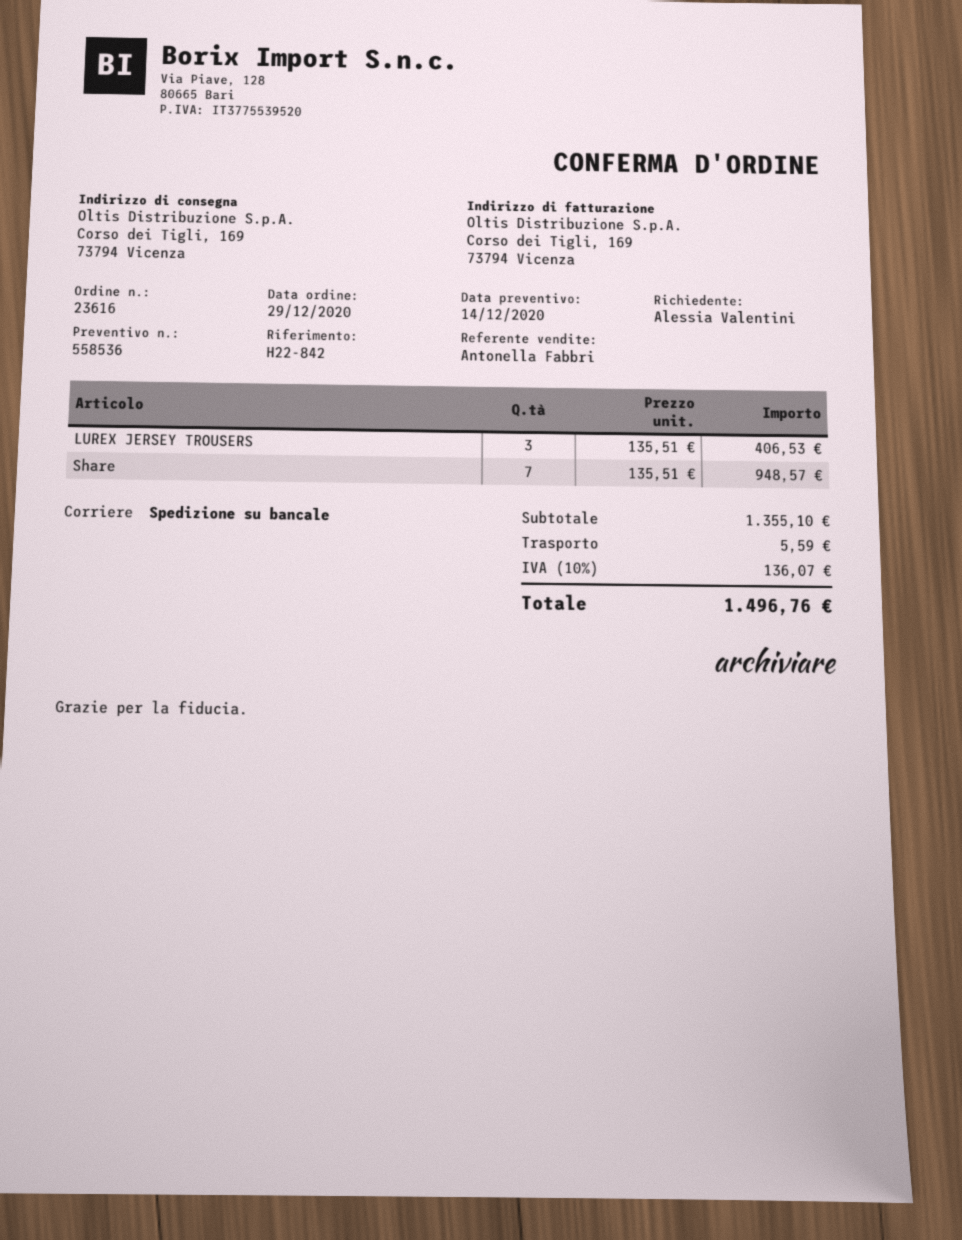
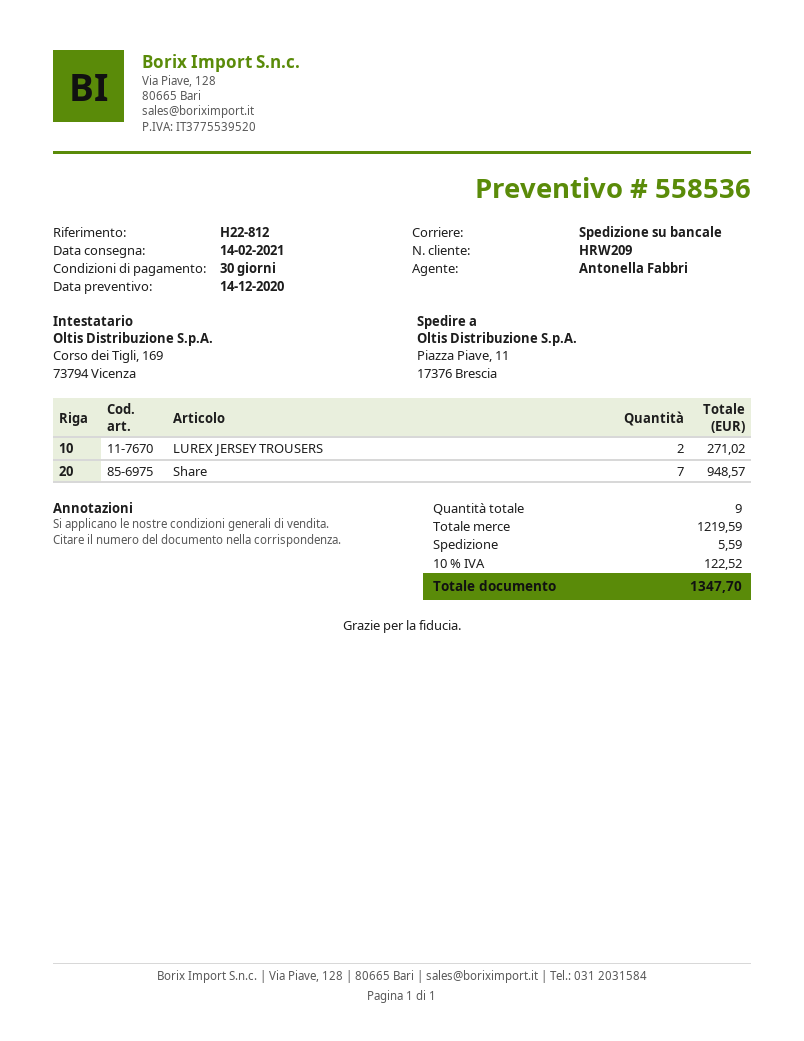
reference: H22-842 -> H22-812
ship to: Corso dei Tigli, 169, 73794 Vicenza -> Piazza Piave, 11, 17376 Brescia
LUREX JERSEY TROUSERS: 3 for 406.53 -> 2 for 271.02
subtotal: 1355.10 -> 1219.59
tax: 10% = 136.07 -> 10% = 122.52
total: 1496.76 -> 1347.70

